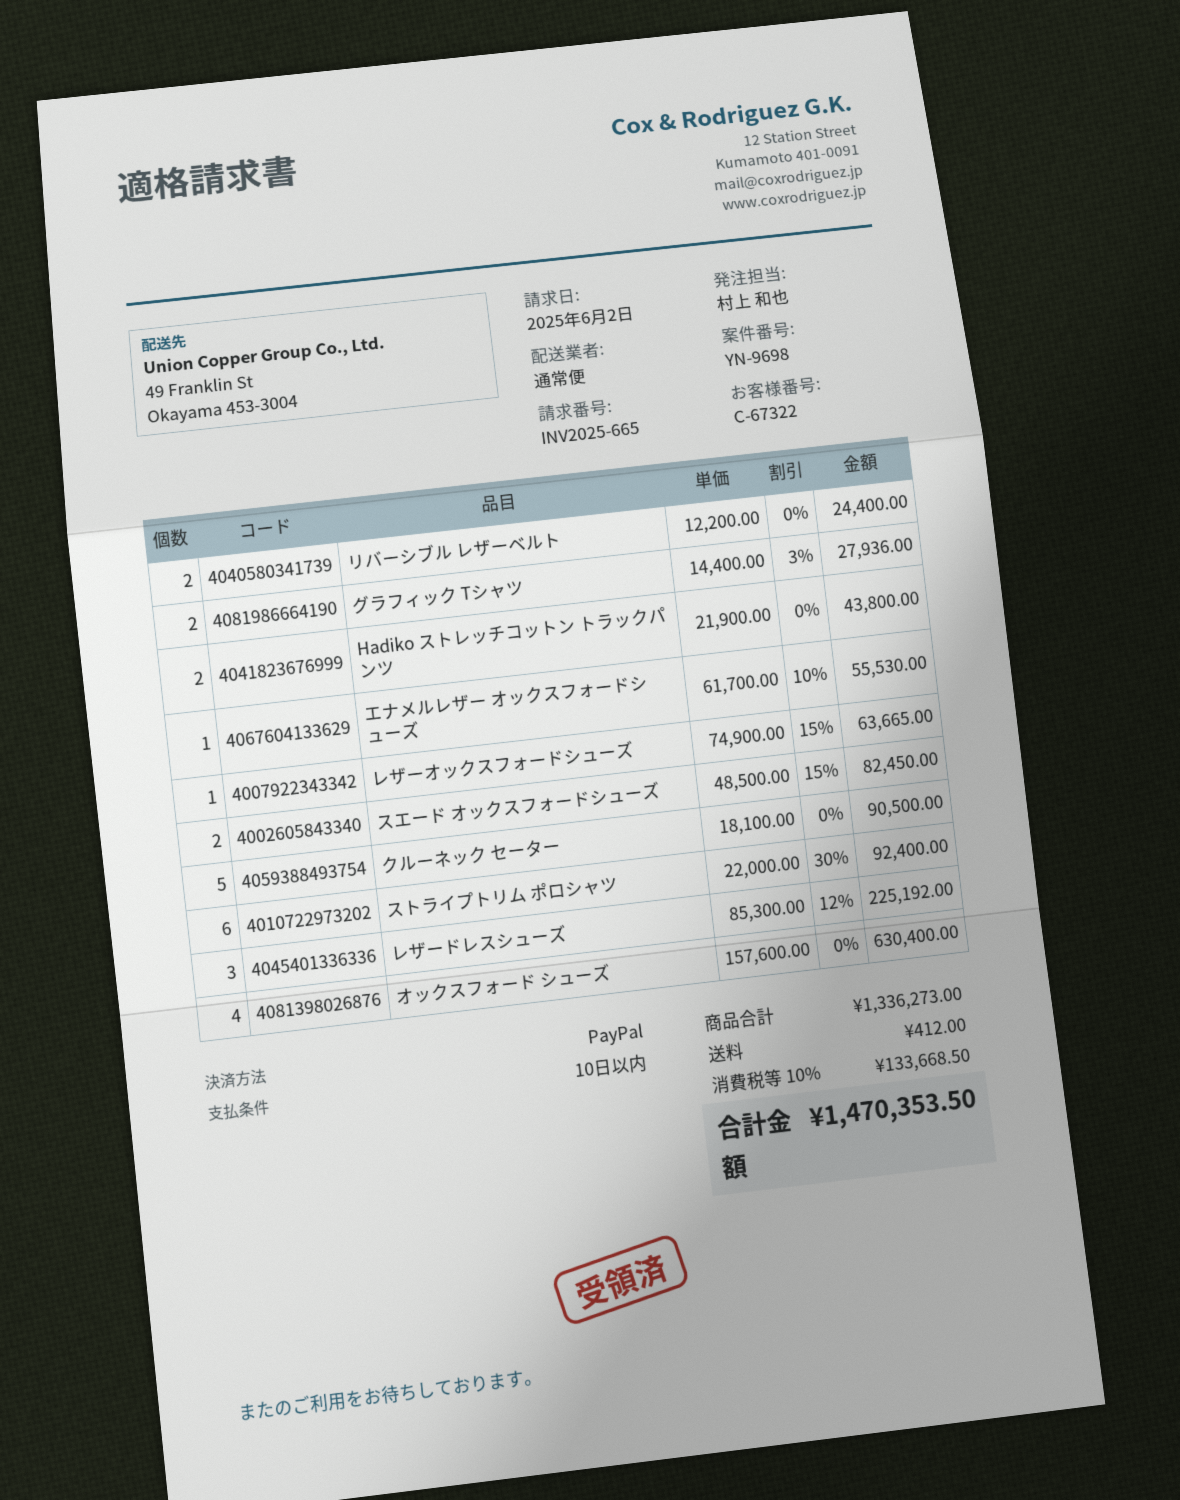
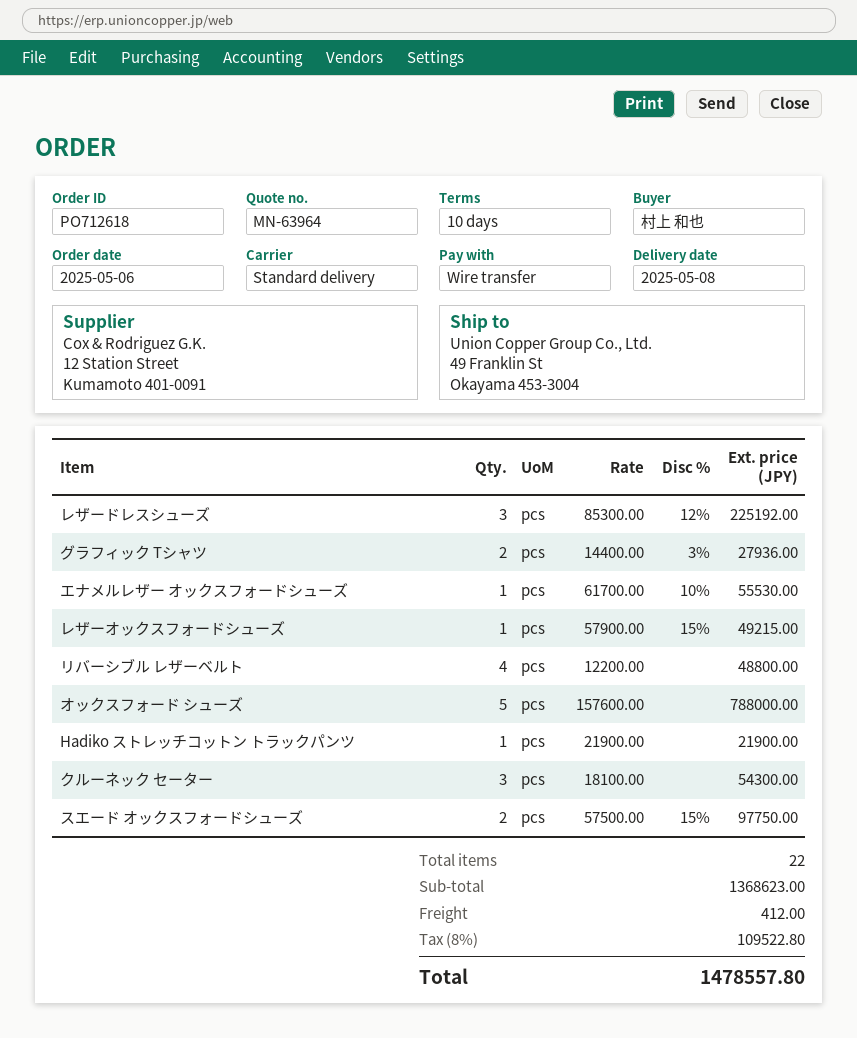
payment method: PayPal -> bank transfer
リバーシブル レザーベルト: 2 x 12200.00 = 24400.00 -> 4 x 12200.00 = 48800.00
Hadiko ストレッチコットン トラックパンツ: 2 x 21900.00 = 43800.00 -> 1 x 21900.00 = 21900.00
レザーオックスフォードシューズ: 1 x 74900.00 - 15% = 63665.00 -> 1 x 57900.00 - 15% = 49215.00
スエード オックスフォードシューズ: 2 x 48500.00 - 15% = 82450.00 -> 2 x 57500.00 - 15% = 97750.00
クルーネック セーター: 5 x 18100.00 = 90500.00 -> 3 x 18100.00 = 54300.00
ストライプトリム ポロシャツ: 6 x 22000.00 - 30% = 92400.00 -> none
オックスフォード シューズ: 4 x 157600.00 = 630400.00 -> 5 x 157600.00 = 788000.00
subtotal: 1336273.00 -> 1368623.00
tax: 10% = 133668.50 -> 8% = 109522.80
total: 1470353.50 -> 1478557.80

